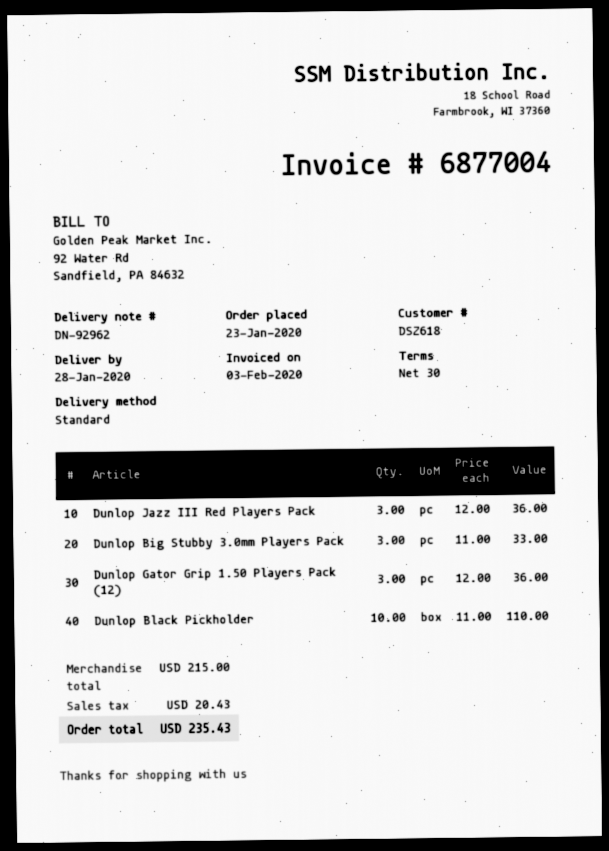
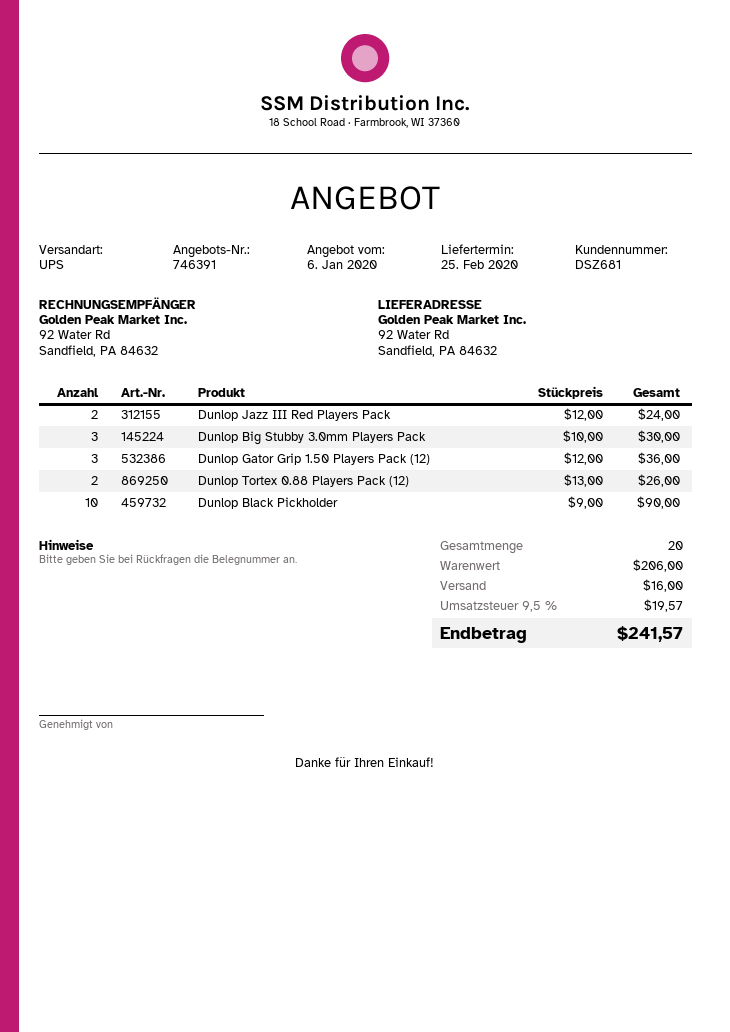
delivery date: 2020-01-28 -> 2020-02-25
customer number: DSZ618 -> DSZ681
shipping method: standard -> UPS
Dunlop Jazz III Red Players Pack: 3 x 12.00 = 36.00 -> 2 x 12.00 = 24.00
Dunlop Big Stubby 3.0mm Players Pack: 3 x 11.00 = 33.00 -> 3 x 10.00 = 30.00
Dunlop Black Pickholder: 10 x 11.00 = 110.00 -> 10 x 9.00 = 90.00
Dunlop Tortex 0.88 Players Pack (12): none -> 2 x 13.00 = 26.00
subtotal: 215.00 -> 206.00
shipping: none -> 16.00
tax: 20.43 -> 19.57
total: 235.43 -> 241.57

